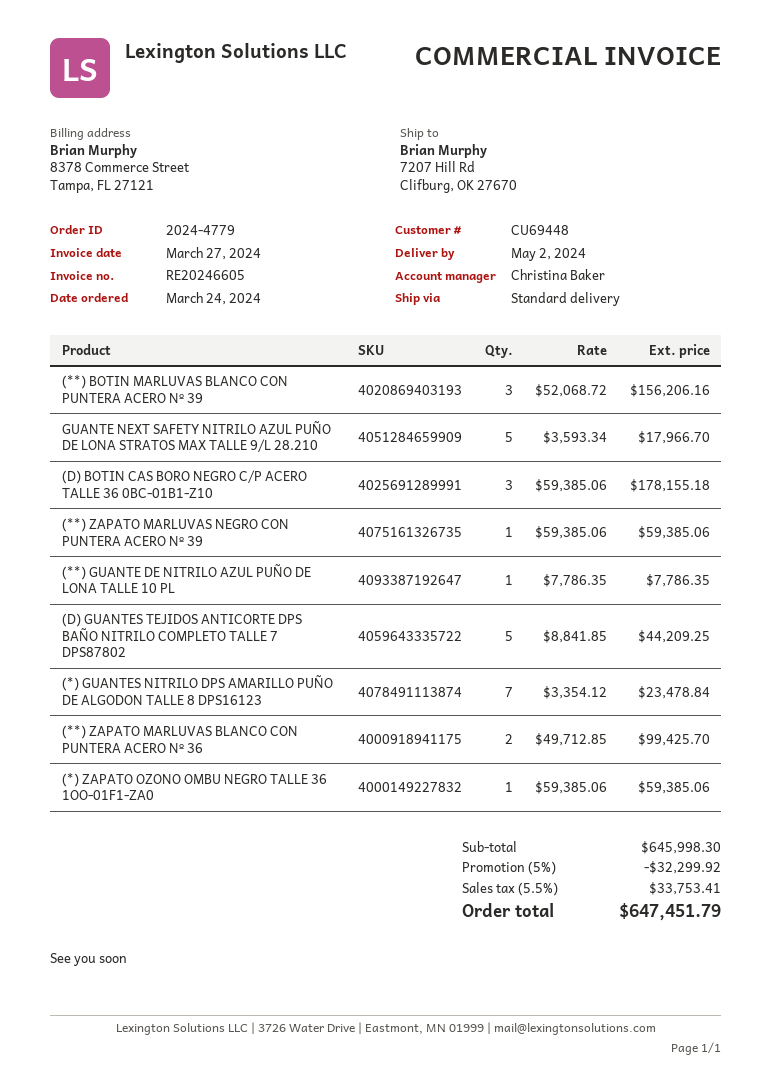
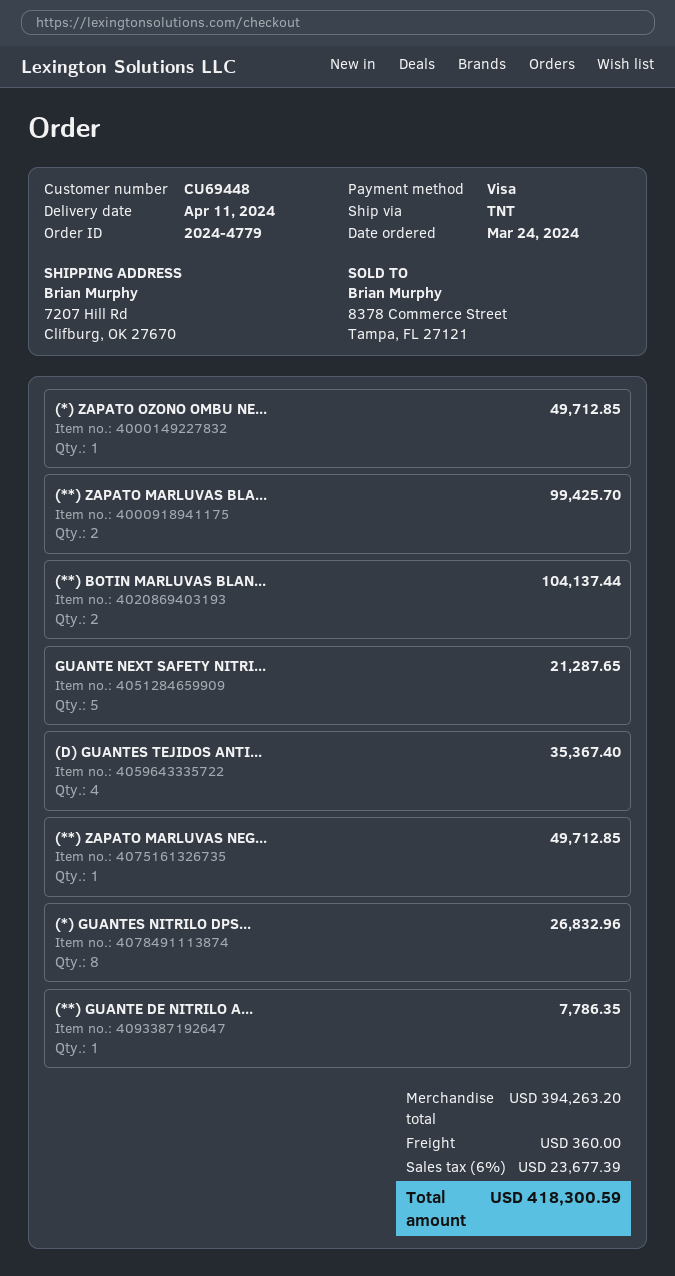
delivery date: 2024-05-02 -> 2024-04-11
shipping method: standard -> TNT
(**) BOTIN MARLUVAS BLANCO CON PUNTERA ACERO Nº 39: 3 for 156206.16 -> 2 for 104137.44
GUANTE NEXT SAFETY NITRILO AZUL PUÑO DE LONA STRATOS MAX TALLE 9/L 28.210: 5 for 17966.70 -> 5 for 21287.65
(D) BOTIN CAS BORO NEGRO C/P ACERO TALLE 36 0BC-01B1-Z10: 3 for 178155.18 -> none
(**) ZAPATO MARLUVAS NEGRO CON PUNTERA ACERO Nº 39: 1 for 59385.06 -> 1 for 49712.85
(D) GUANTES TEJIDOS ANTICORTE DPS BAÑO NITRILO COMPLETO TALLE 7 DPS87802: 5 for 44209.25 -> 4 for 35367.40
(*) GUANTES NITRILO DPS AMARILLO PUÑO DE ALGODON TALLE 8 DPS16123: 7 for 23478.84 -> 8 for 26832.96
(*) ZAPATO OZONO OMBU NEGRO TALLE 36 1OO-01F1-ZA0: 1 for 59385.06 -> 1 for 49712.85
subtotal: 645998.30 -> 394263.20
discount: 5% = 32299.92 -> none
shipping: none -> 360.00
tax: 5.5% = 33753.41 -> 6% = 23677.39
total: 647451.79 -> 418300.59

